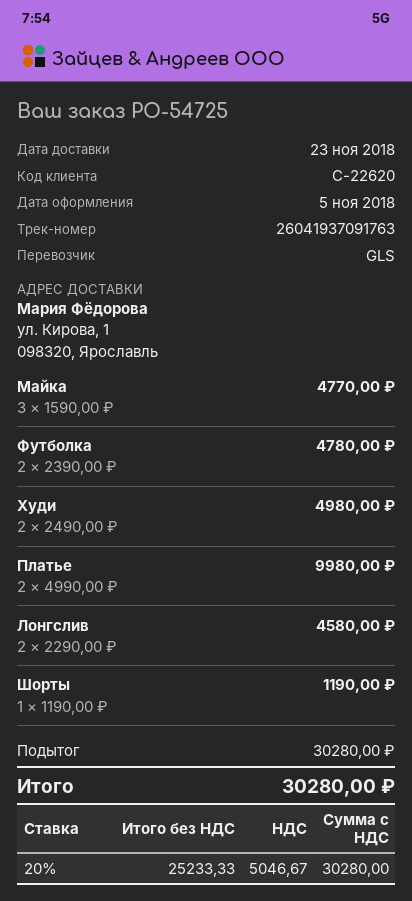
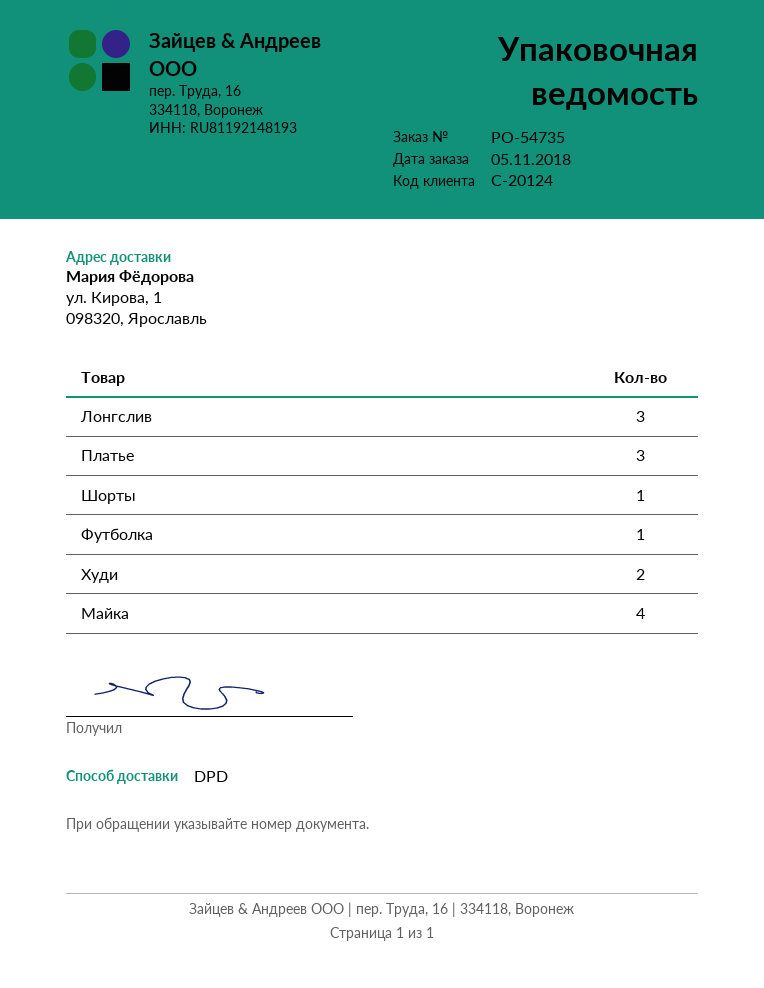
order number: PO-54725 -> PO-54735
customer number: C-22620 -> C-20124
shipping method: GLS -> DPD
Майка: 3 -> 4
Футболка: 2 -> 1
Платье: 2 -> 3
Лонгслив: 2 -> 3

